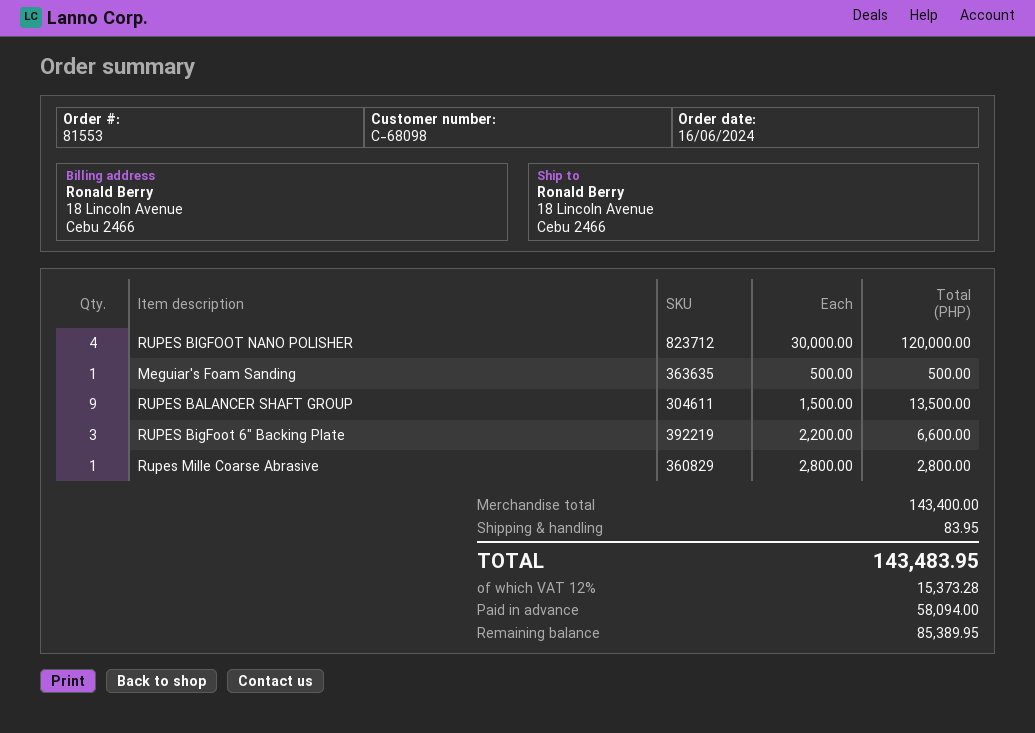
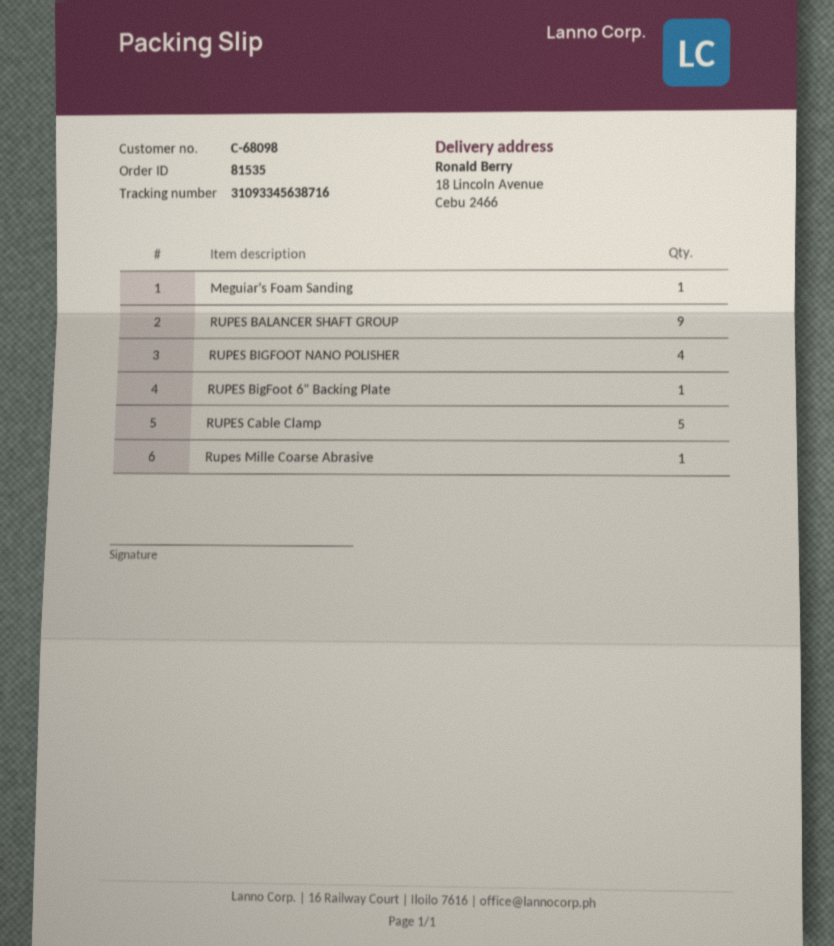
order number: 81553 -> 81535
RUPES BigFoot 6" Backing Plate: 3 -> 1
RUPES Cable Clamp: none -> 5

